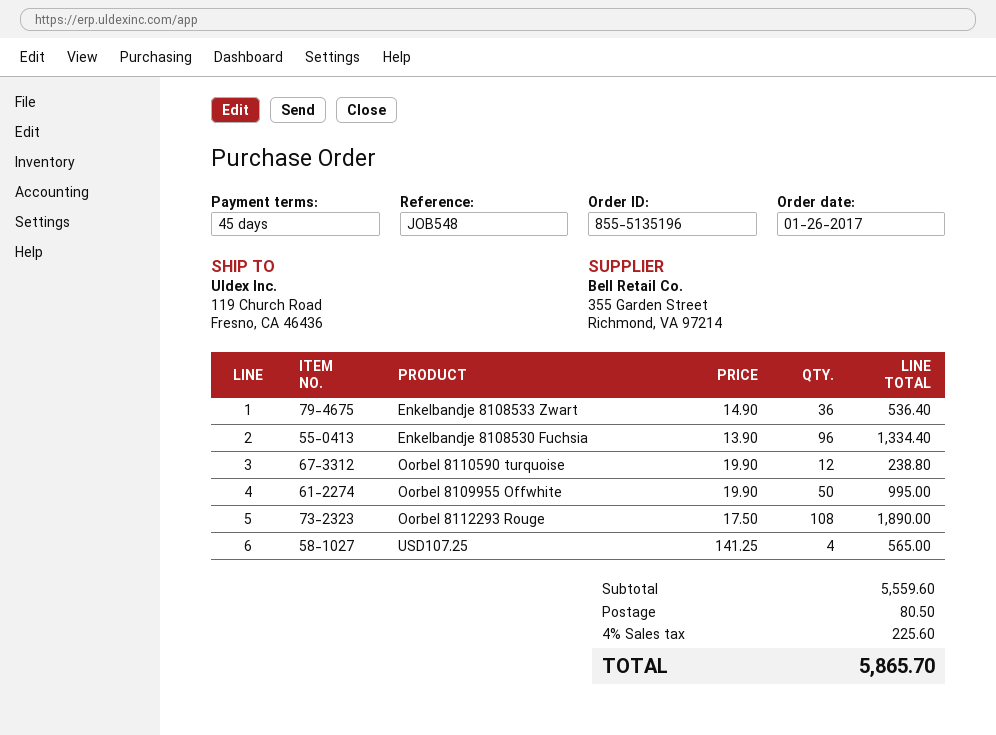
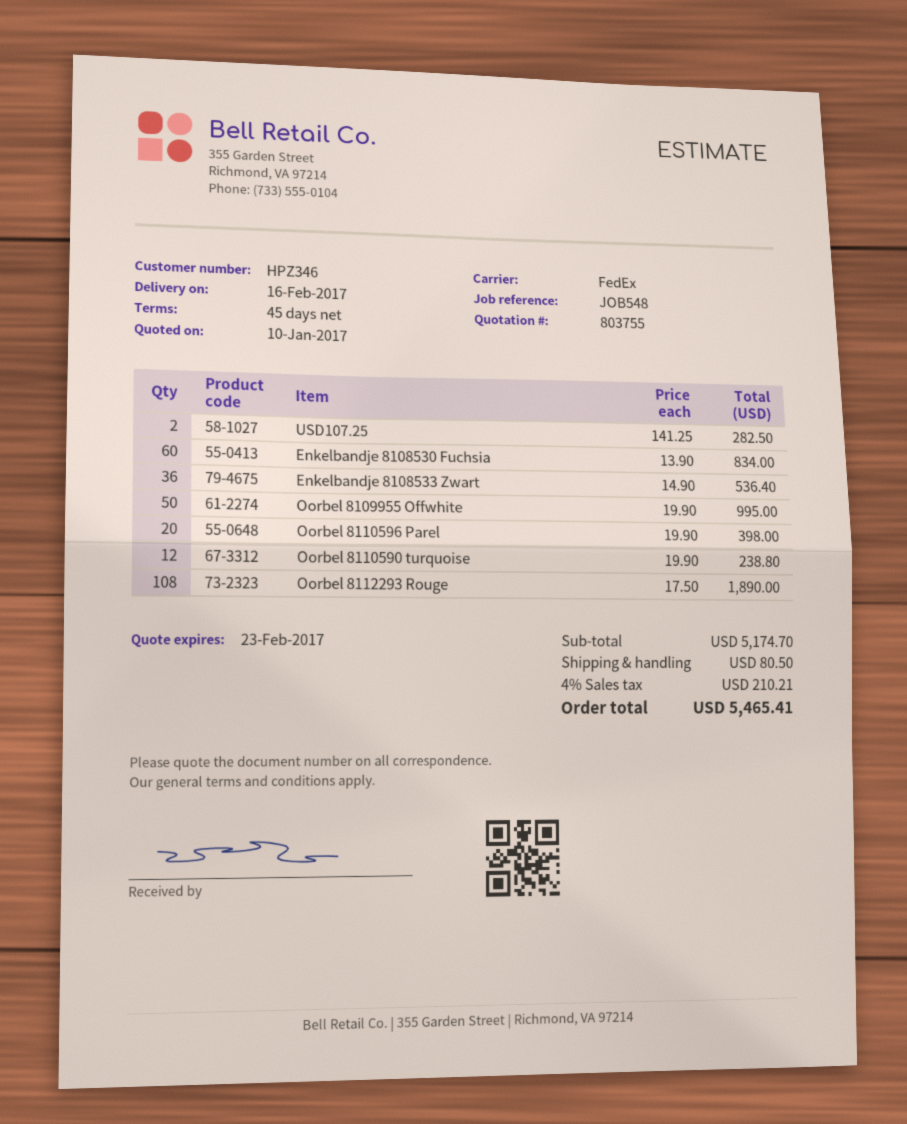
Enkelbandje 8108530 Fuchsia: 96 x 13.90 = 1334.40 -> 60 x 13.90 = 834.00
USD107.25: 4 x 141.25 = 565.00 -> 2 x 141.25 = 282.50
Oorbel 8110596 Parel: none -> 20 x 19.90 = 398.00
subtotal: 5559.60 -> 5174.70
tax: 4% = 225.60 -> 4% = 210.21
total: 5865.70 -> 5465.41

